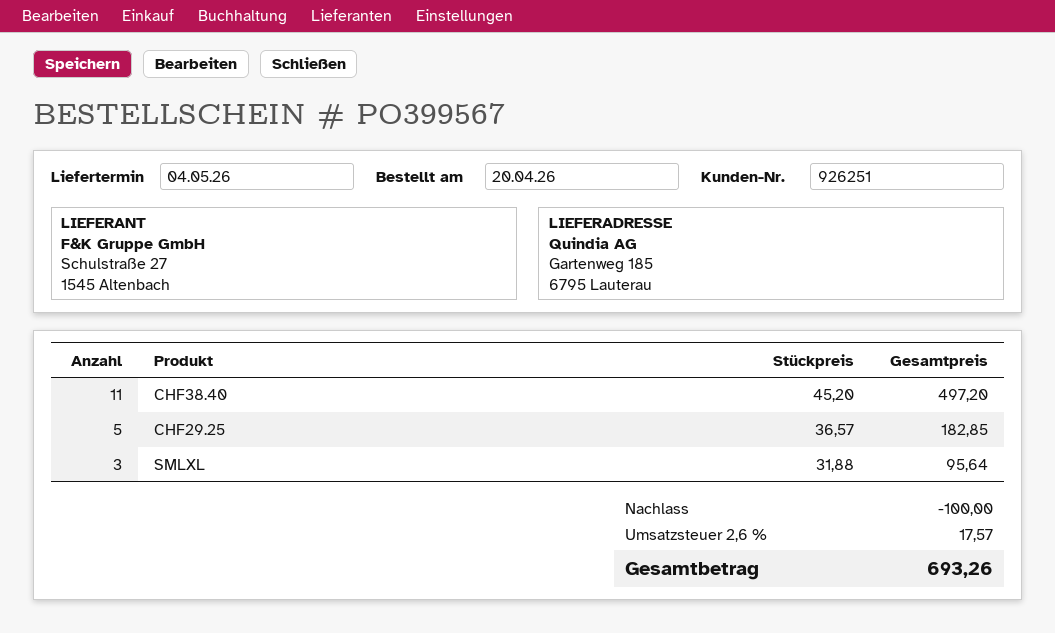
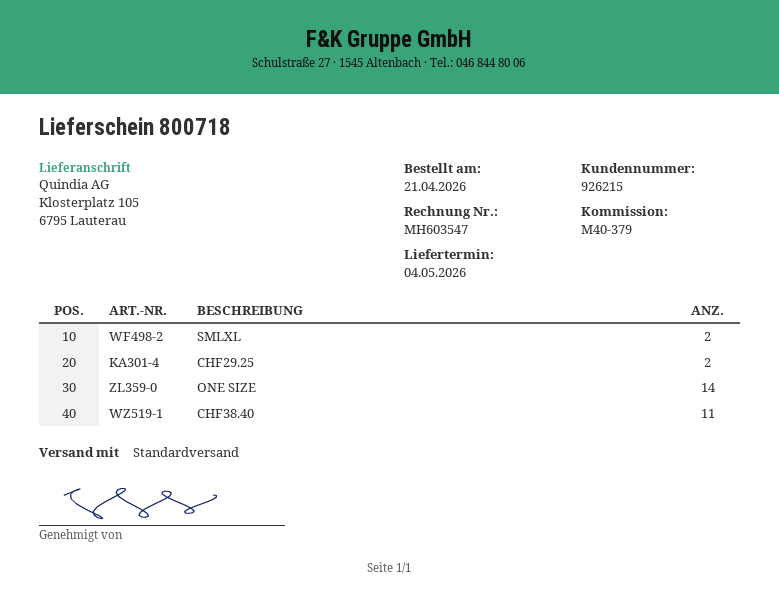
order date: 2026-04-20 -> 2026-04-21
customer number: 926251 -> 926215
ship to: Gartenweg 185, 6795 Lauterau -> Klosterplatz 105, 6795 Lauterau
CHF29.25: 5 -> 2
SMLXL: 3 -> 2
ONE SIZE: none -> 14

